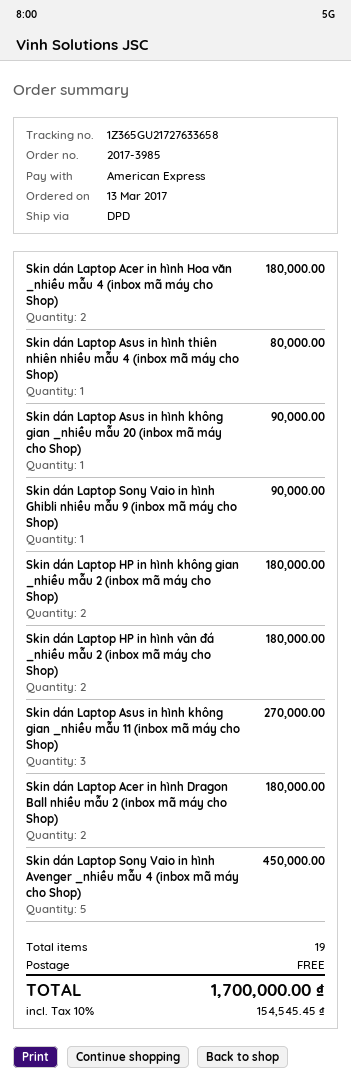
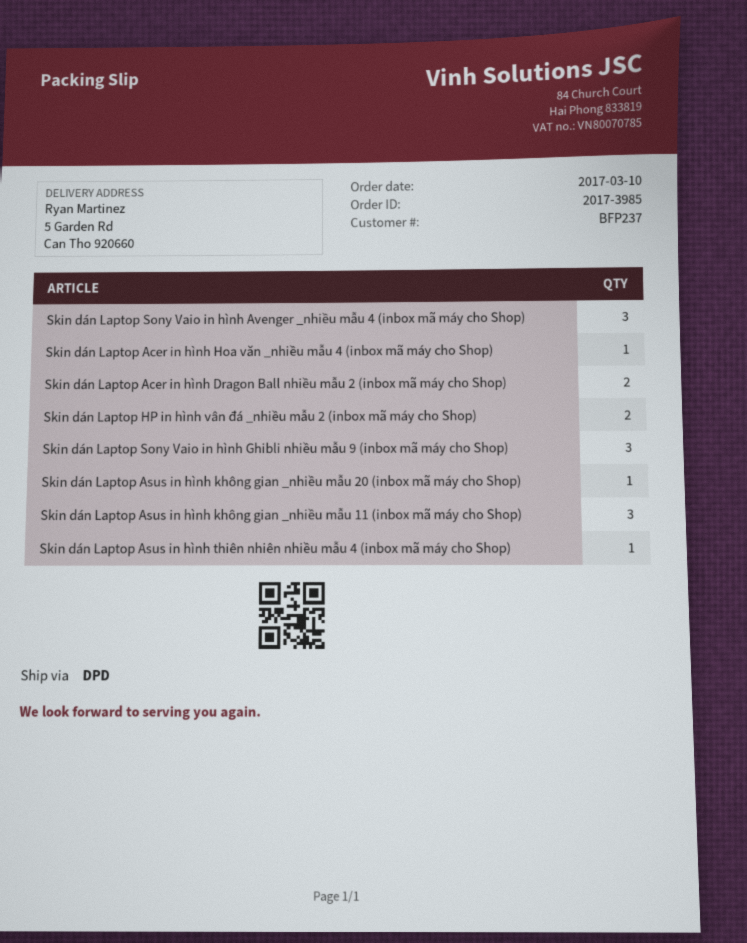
order date: 2017-03-13 -> 2017-03-10
Skin dán Laptop Acer in hình Hoa văn _nhiều mẫu 4 (inbox mã máy cho Shop): 2 -> 1
Skin dán Laptop Sony Vaio in hình Ghibli nhiều mẫu 9 (inbox mã máy cho Shop): 1 -> 3
Skin dán Laptop HP in hình không gian _nhiều mẫu 2 (inbox mã máy cho Shop): 2 -> none
Skin dán Laptop Sony Vaio in hình Avenger _nhiều mẫu 4 (inbox mã máy cho Shop): 5 -> 3

